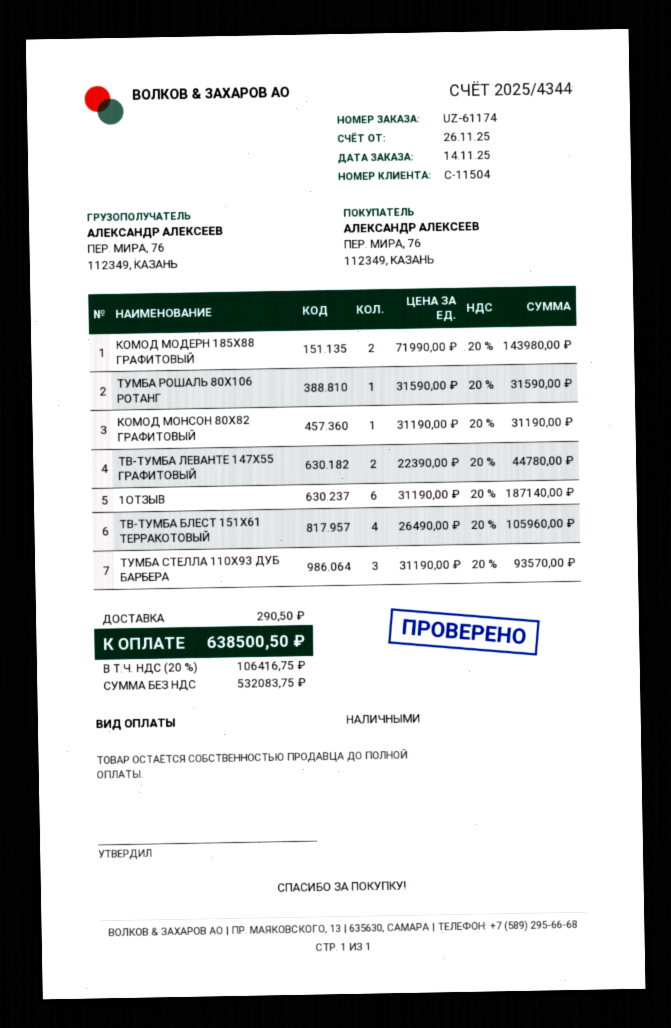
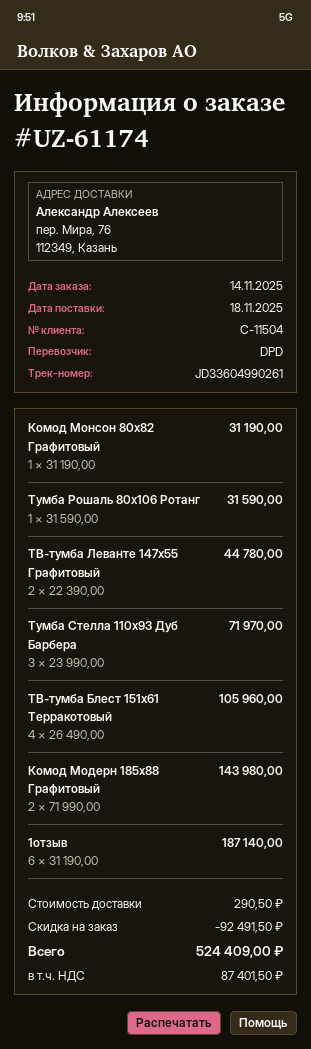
ТУМБА СТЕЛЛА 110X93 ДУБ БАРБЕРА: 3 x 31190.00 = 93570.00 -> 3 x 23990.00 = 71970.00
discount: none -> 92491.50
tax: 106416.75 -> 87401.50
total: 638500.50 -> 524409.00

